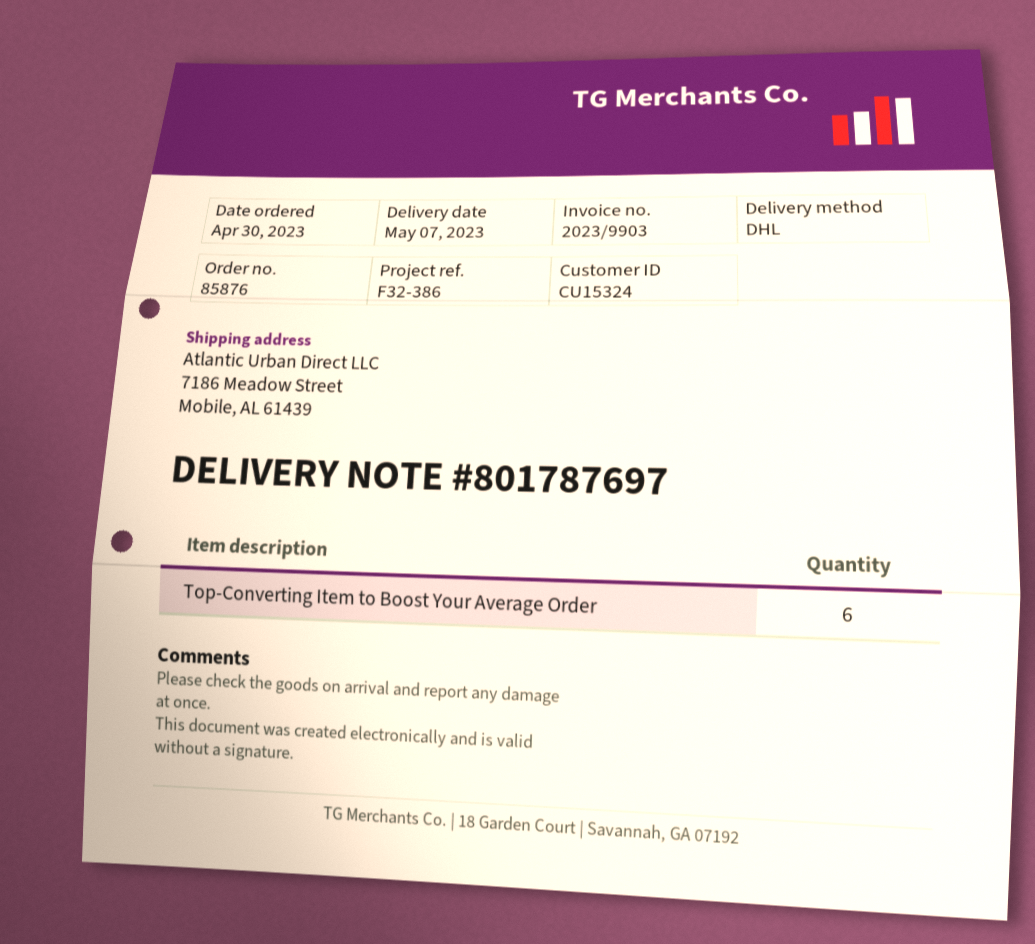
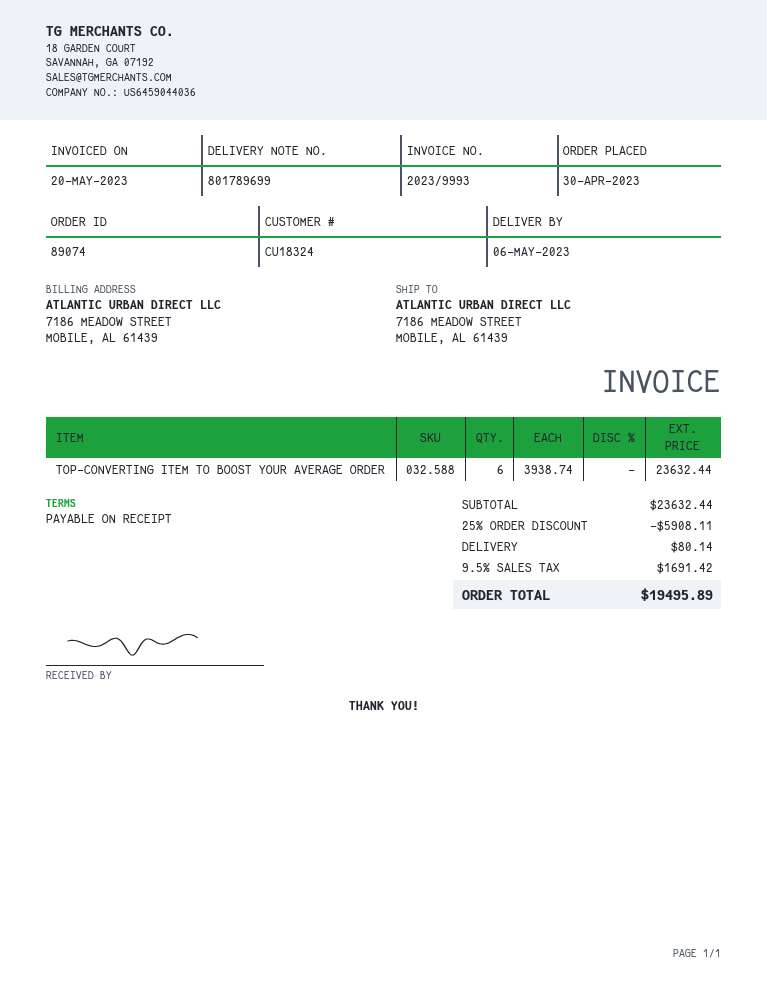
order number: 85876 -> 89074
delivery note number: 801787697 -> 801789699
delivery date: 2023-05-07 -> 2023-05-06
invoice number: 2023/9903 -> 2023/9993
customer number: CU15324 -> CU18324

